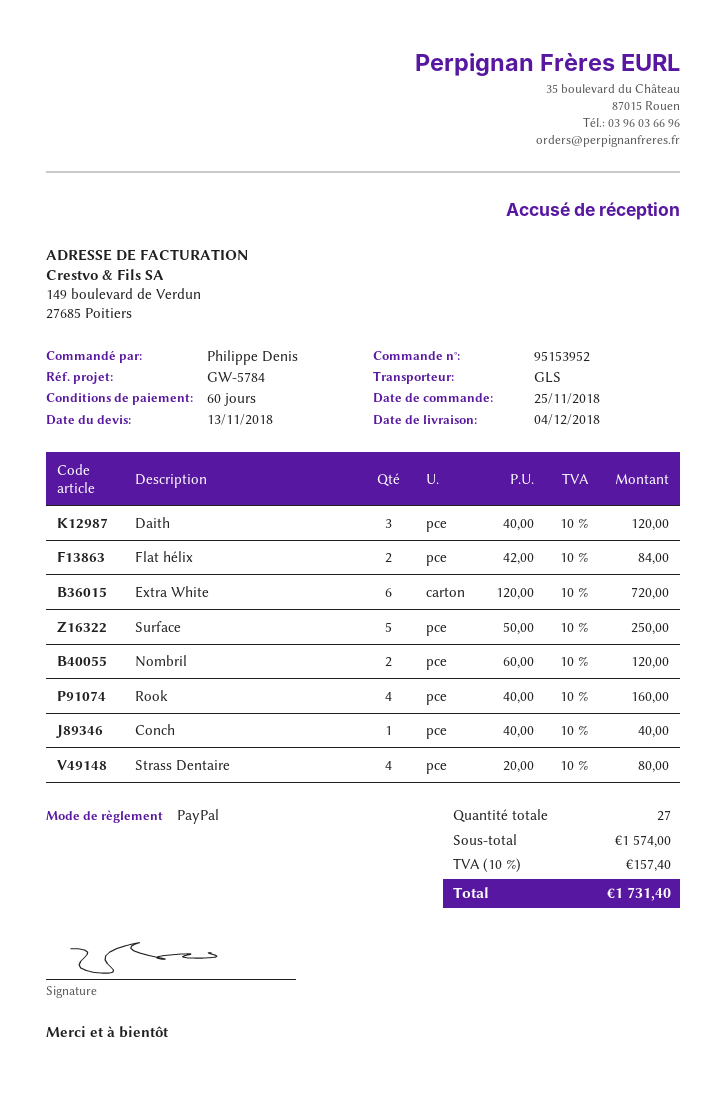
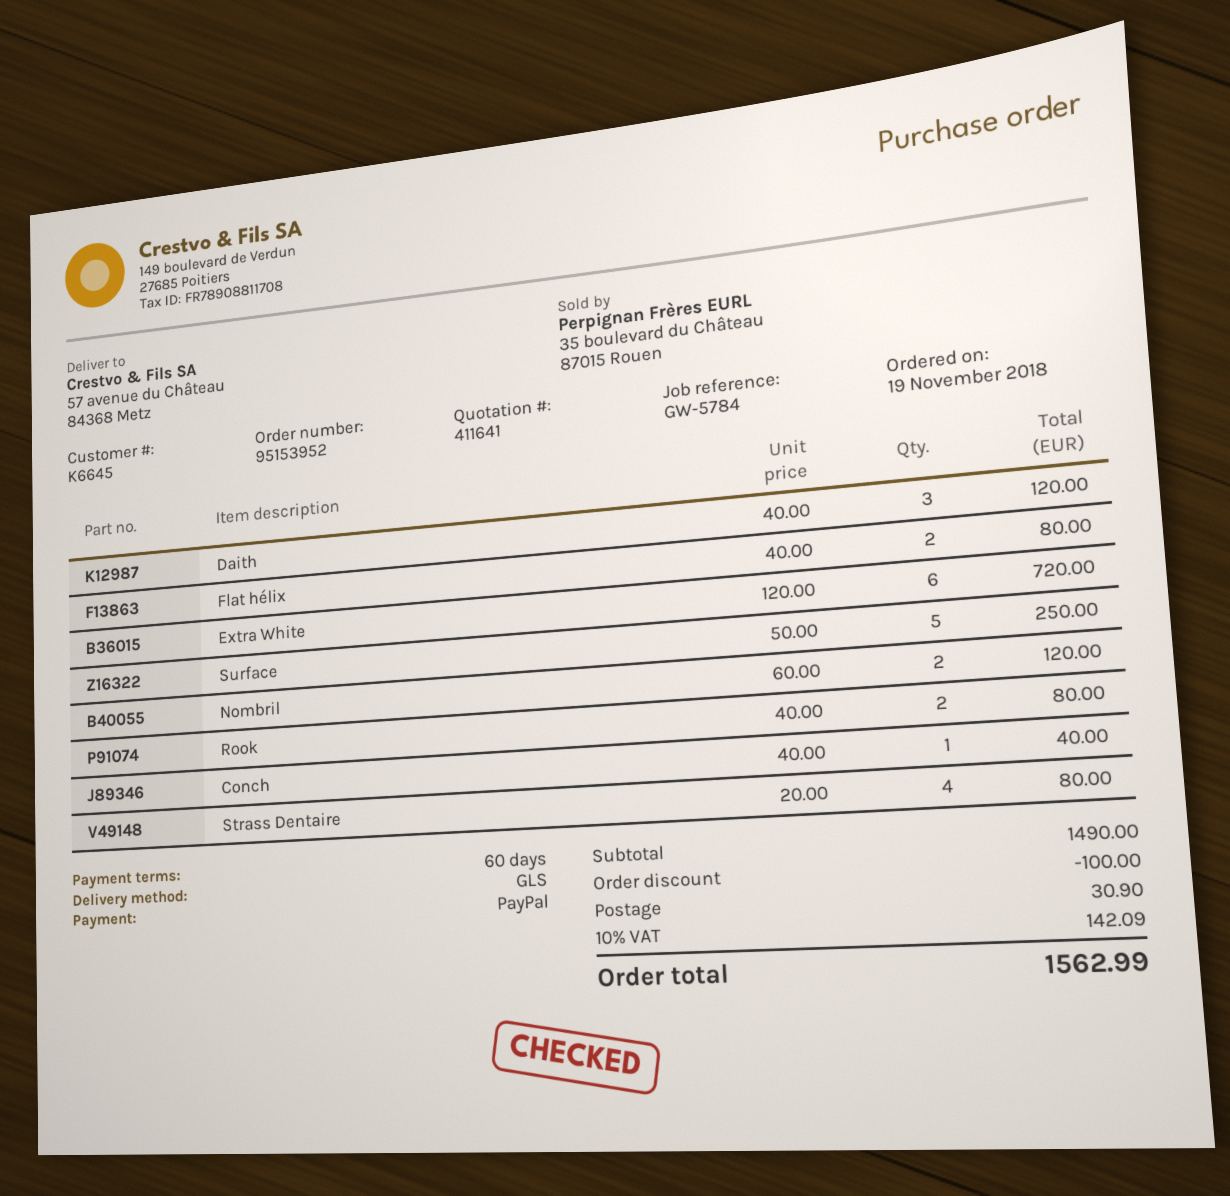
order date: 2018-11-25 -> 2018-11-19
Flat hélix: 2 x 42.00 = 84.00 -> 2 x 40.00 = 80.00
Rook: 4 x 40.00 = 160.00 -> 2 x 40.00 = 80.00
subtotal: 1574.00 -> 1490.00
discount: none -> 100.00
shipping: none -> 30.90
tax: 10% = 157.40 -> 10% = 142.09
total: 1731.40 -> 1562.99

